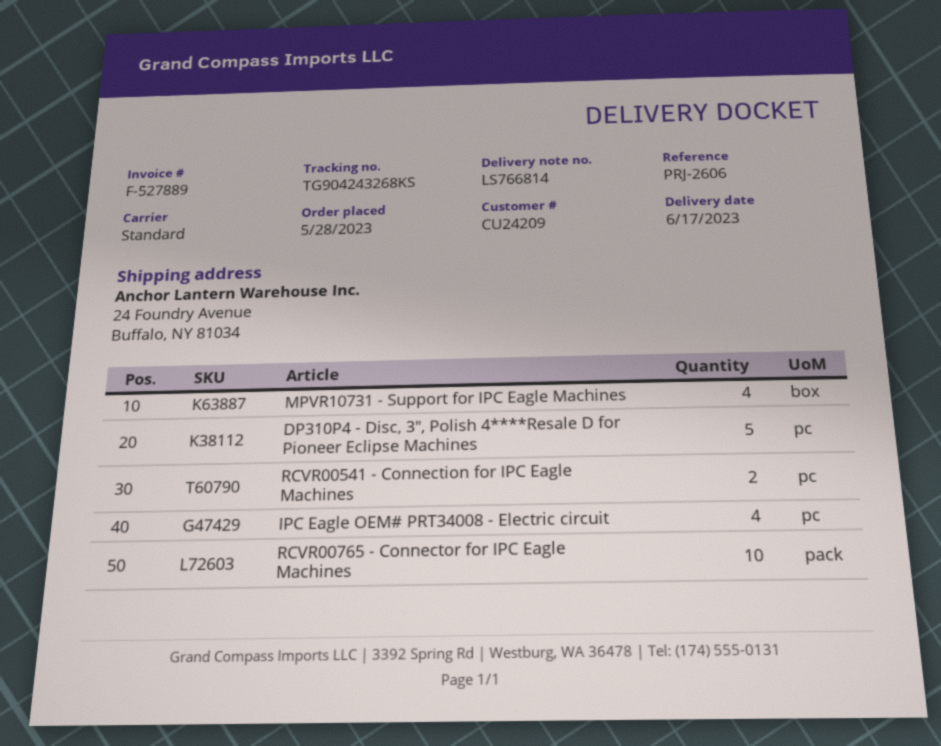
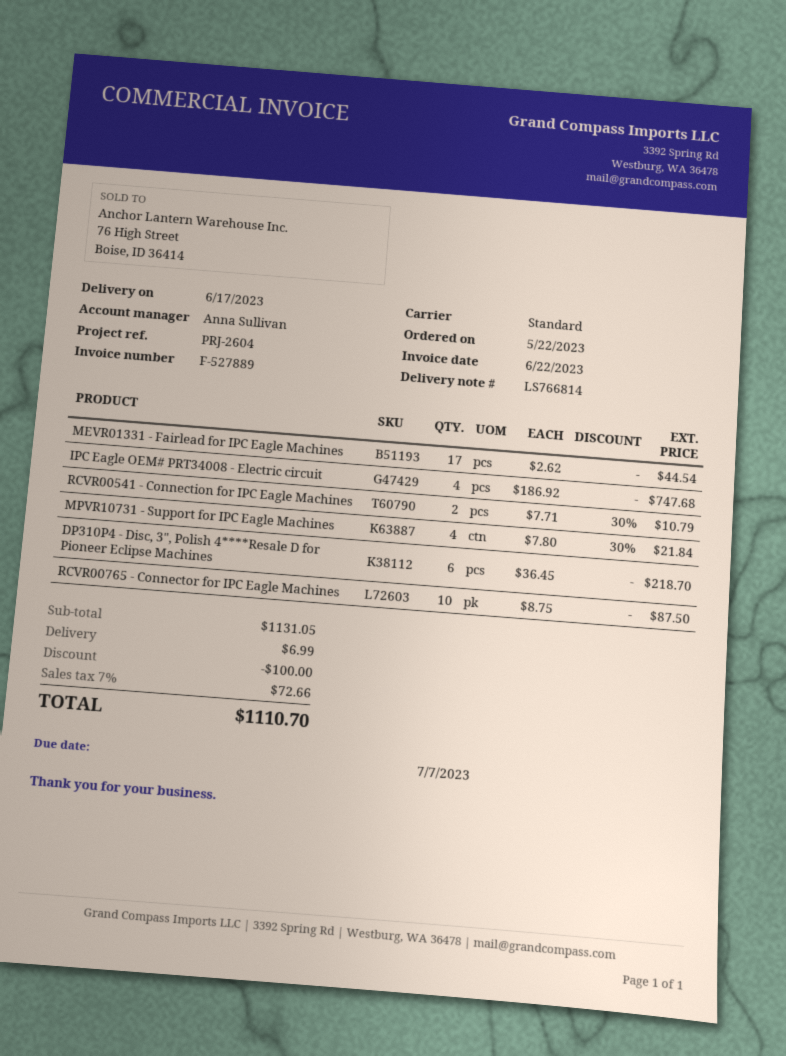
order date: 2023-05-28 -> 2023-05-22
reference: PRJ-2606 -> PRJ-2604
DP310P4 - Disc, 3", Polish 4****Resale D for Pioneer Eclipse Machines: 5 -> 6
MEVR01331 - Fairlead for IPC Eagle Machines: none -> 17

